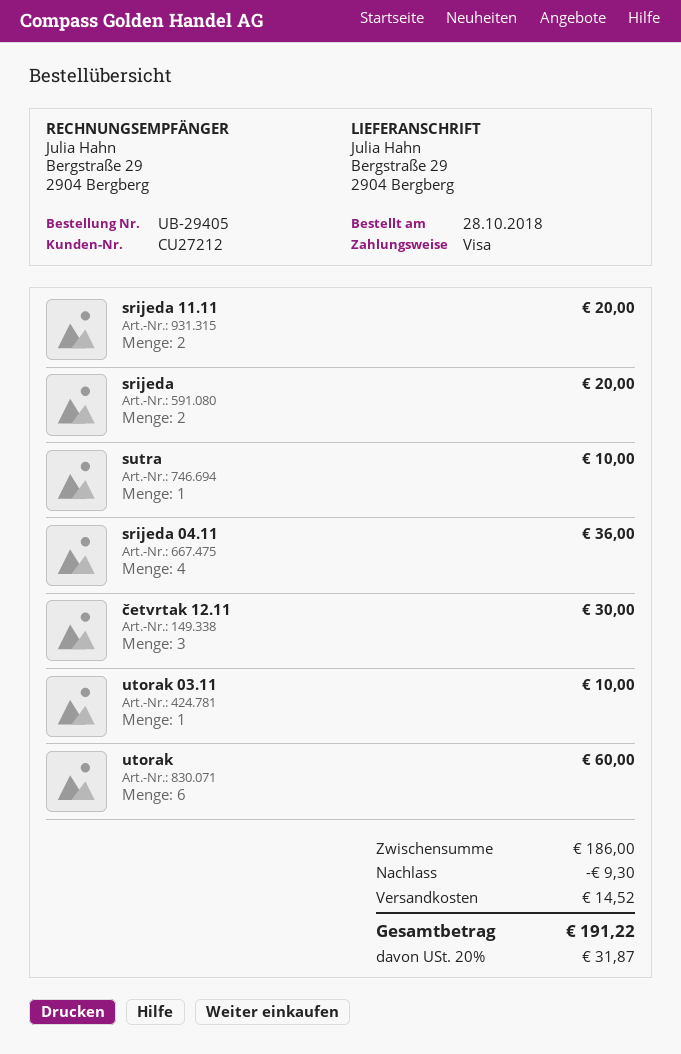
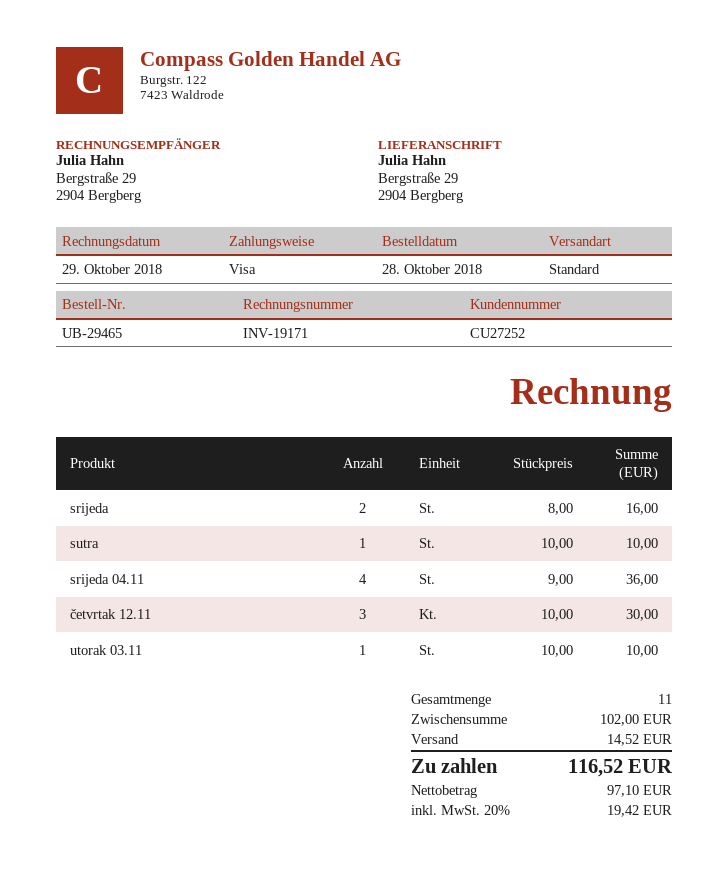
order number: UB-29405 -> UB-29465
customer number: CU27212 -> CU27252
srijeda 11.11: 2 for 20.00 -> none
srijeda: 2 for 20.00 -> 2 for 16.00
utorak: 6 for 60.00 -> none
subtotal: 186.00 -> 102.00
discount: 9.30 -> none
tax: 20% = 31.87 -> 20% = 19.42
total: 191.22 -> 116.52

